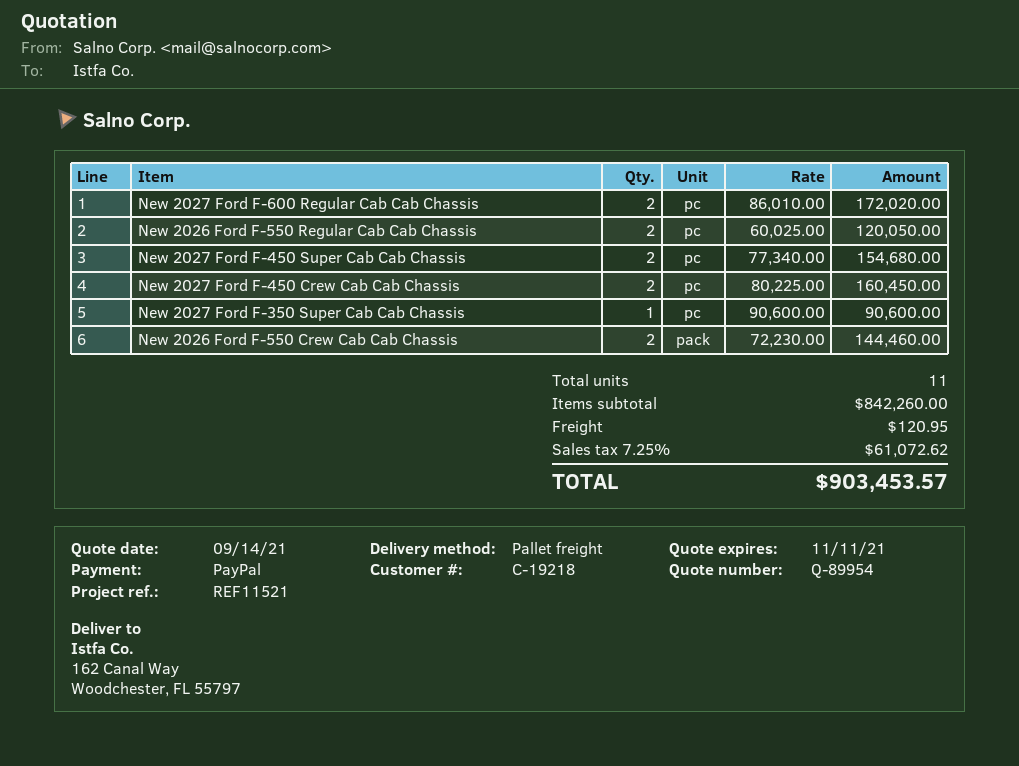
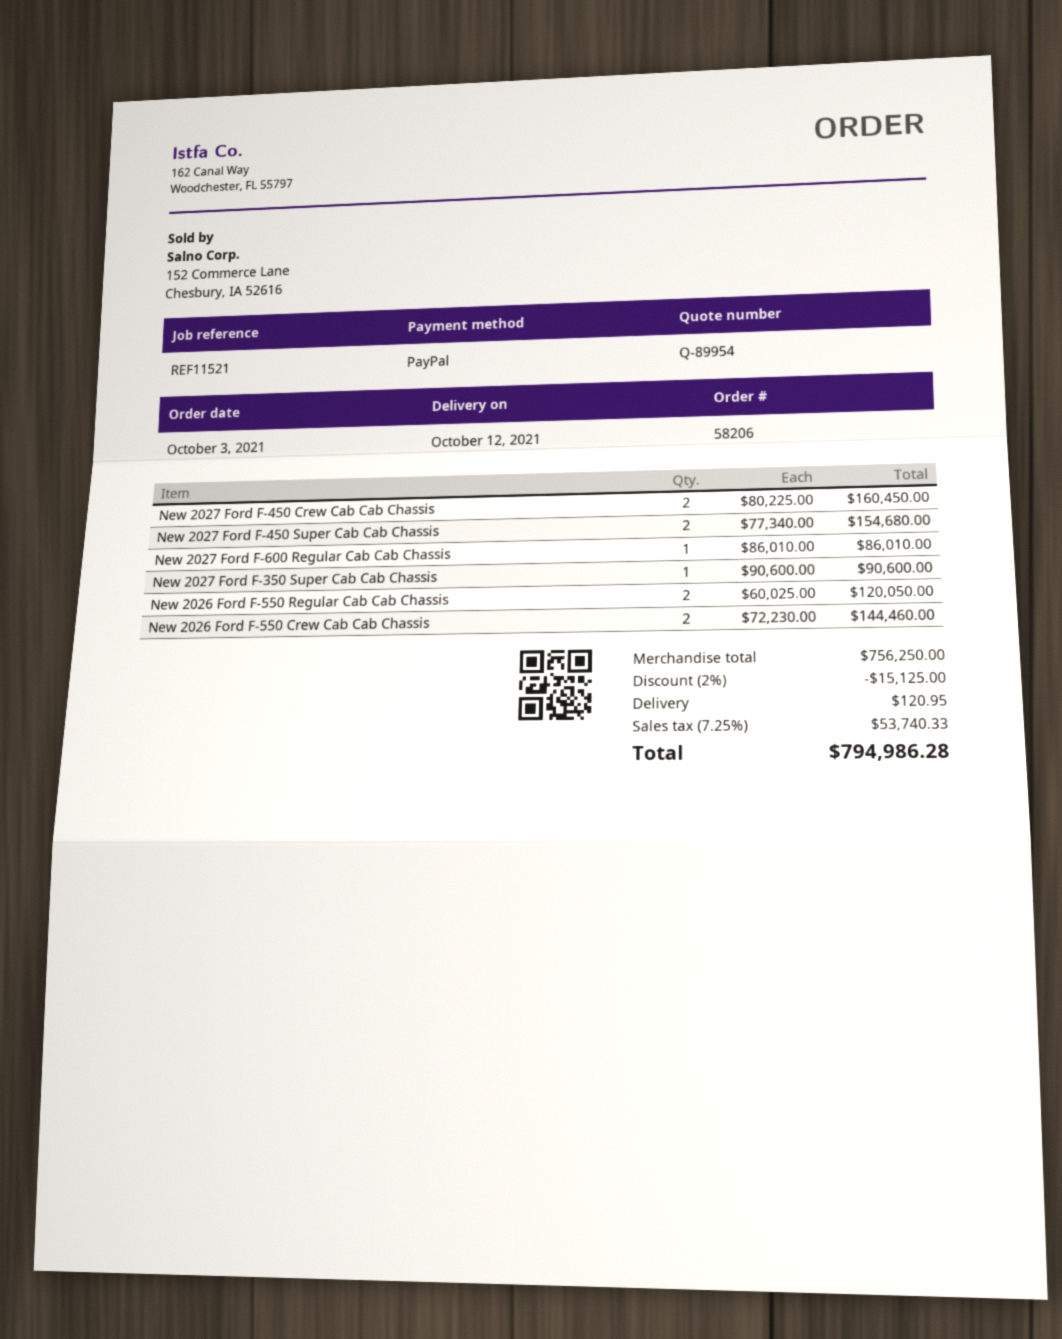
New 2027 Ford F-600 Regular Cab Cab Chassis: 2 x 86010.00 = 172020.00 -> 1 x 86010.00 = 86010.00
subtotal: 842260.00 -> 756250.00
discount: none -> 2% = 15125.00
tax: 7.25% = 61072.62 -> 7.25% = 53740.33
total: 903453.57 -> 794986.28

